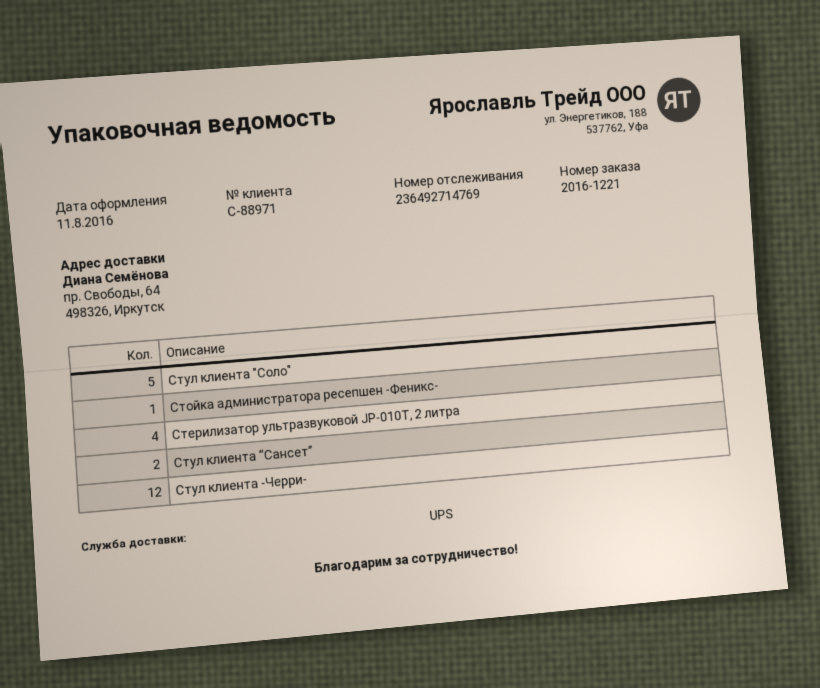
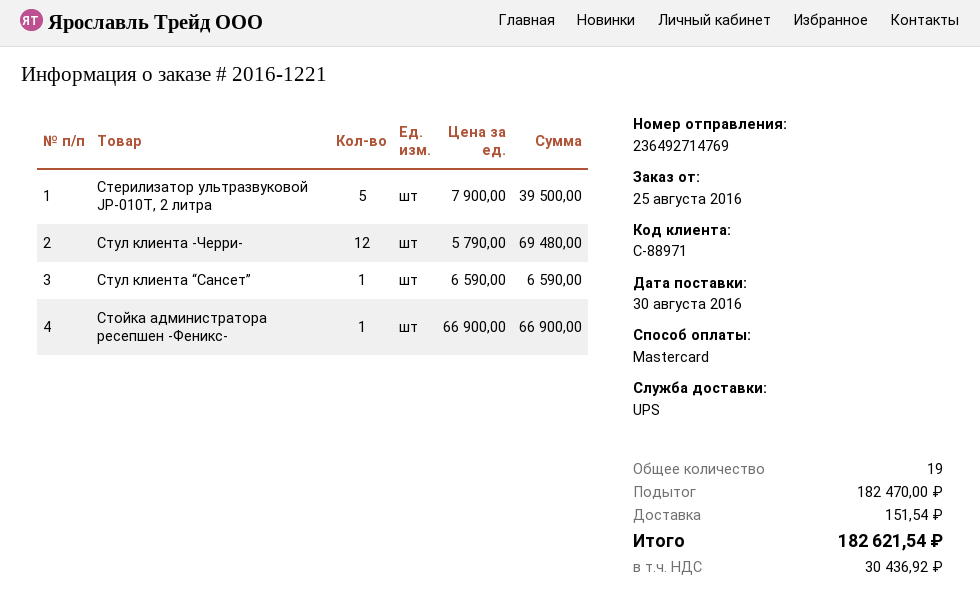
order date: 2016-08-11 -> 2016-08-25
Стул клиента "Соло": 5 -> none
Стерилизатор ультразвуковой JP-010T, 2 литра: 4 -> 5
Стул клиента “Сансет”: 2 -> 1

